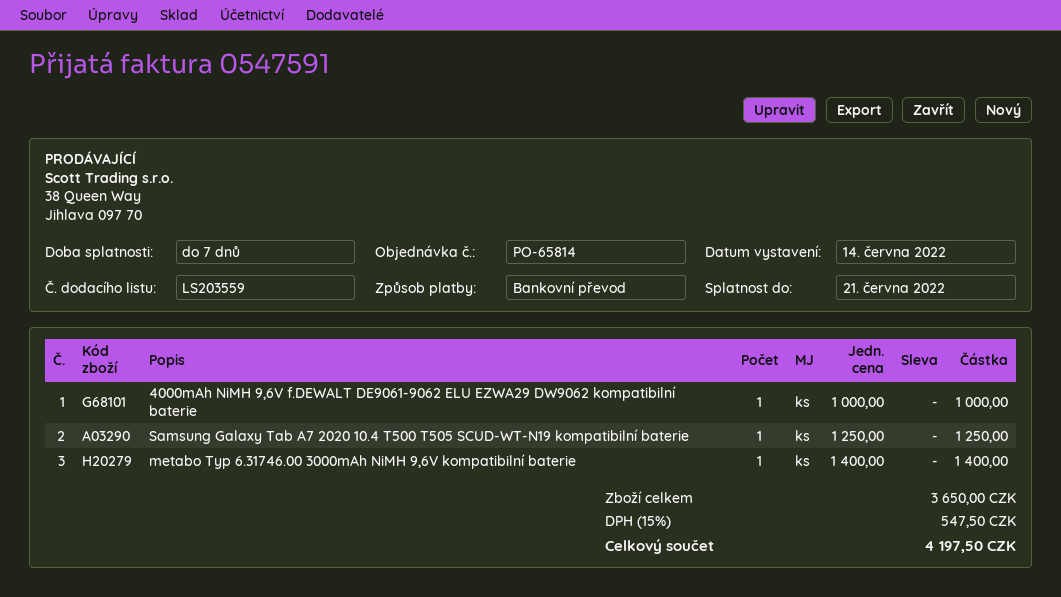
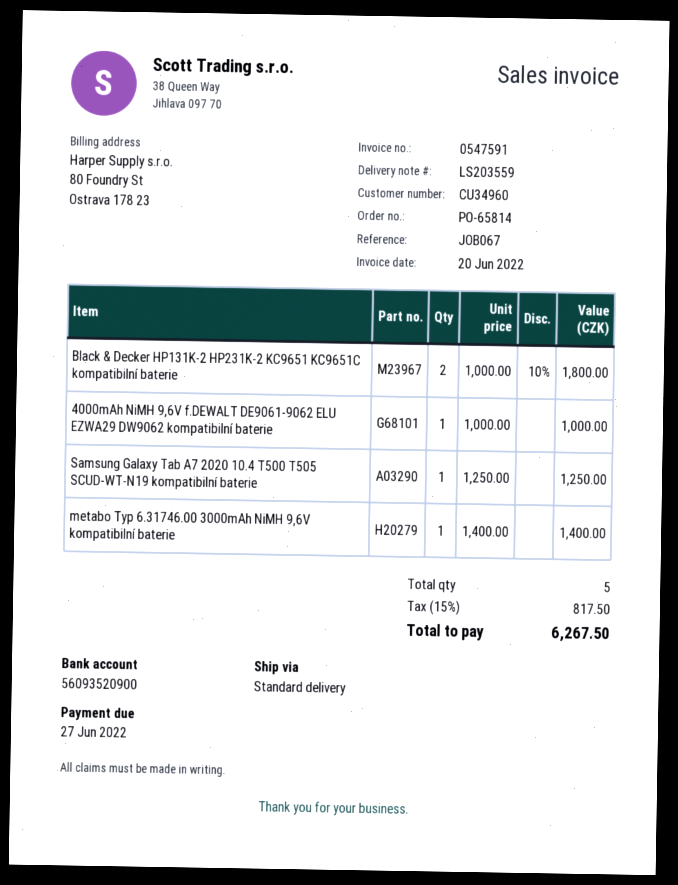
invoice date: 2022-06-14 -> 2022-06-20
due date: 2022-06-21 -> 2022-06-27
Black & Decker HP131K-2 HP231K-2 KC9651 KC9651C kompatibilní baterie: none -> 2 x 1000.00 - 10% = 1800.00
tax: 15% = 547.50 -> 15% = 817.50
total: 4197.50 -> 6267.50

